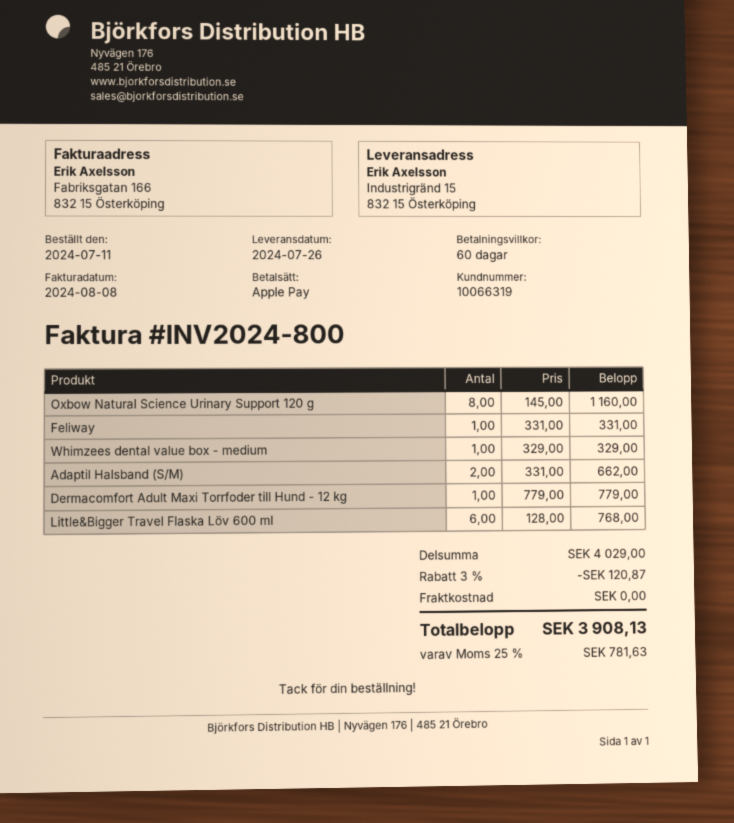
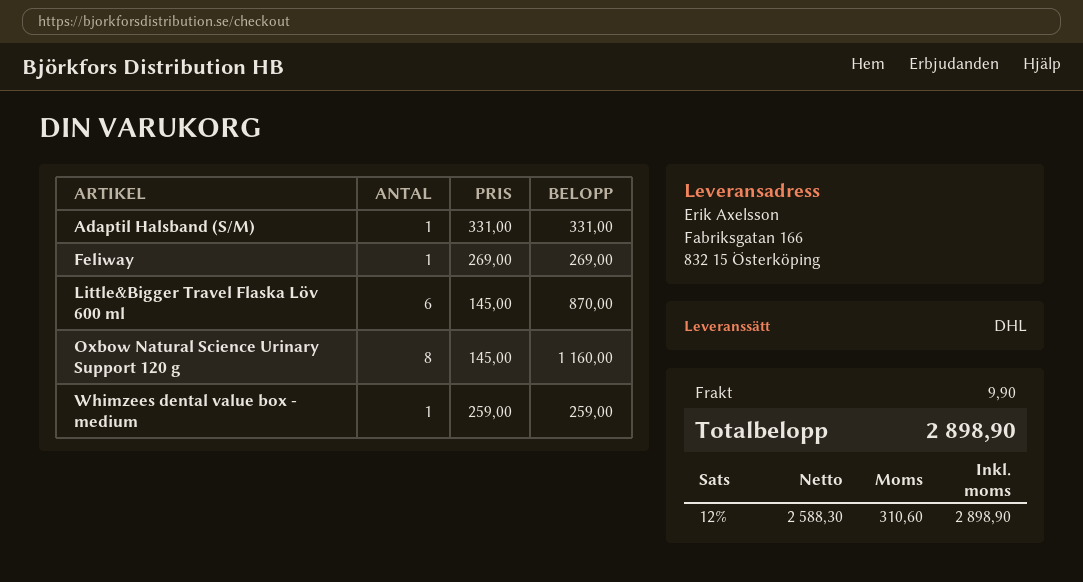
ship to: Industrigränd 15, 832 15 Österköping -> Fabriksgatan 166, 832 15 Österköping
Feliway: 1 x 331.00 = 331.00 -> 1 x 269.00 = 269.00
Whimzees dental value box - medium: 1 x 329.00 = 329.00 -> 1 x 259.00 = 259.00
Adaptil Halsband (S/M): 2 x 331.00 = 662.00 -> 1 x 331.00 = 331.00
Dermacomfort Adult Maxi Torrfoder till Hund - 12 kg: 1 x 779.00 = 779.00 -> none
Little&Bigger Travel Flaska Löv 600 ml: 6 x 128.00 = 768.00 -> 6 x 145.00 = 870.00
discount: 3% = 120.87 -> none
shipping: 0.00 -> 9.90
tax: 25% = 781.63 -> 12% = 310.60
total: 3908.13 -> 2898.90

